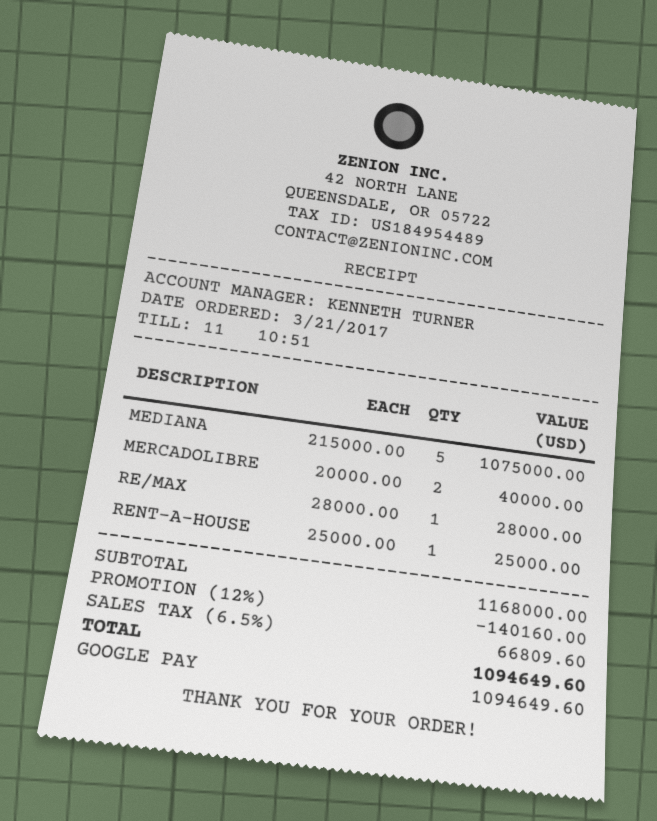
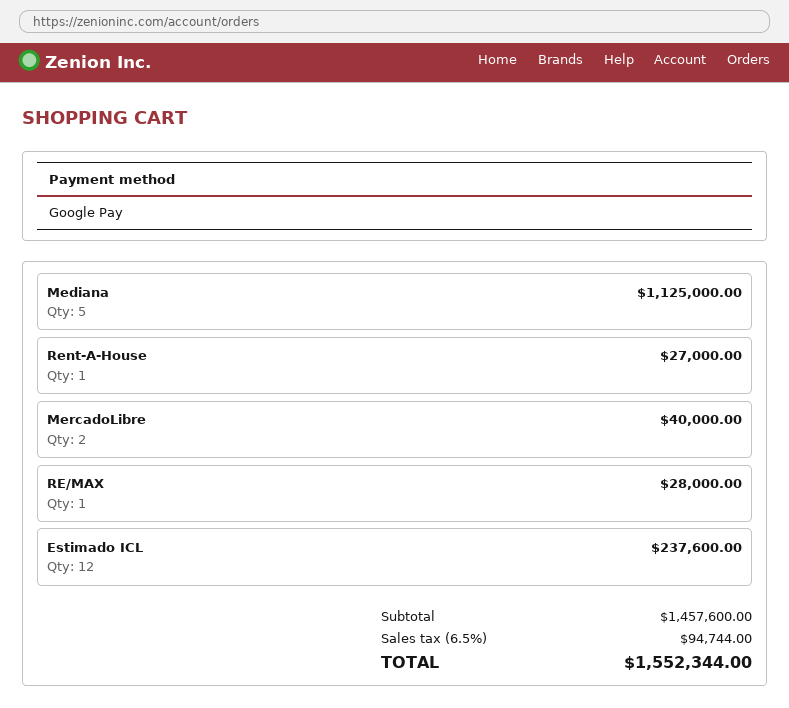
MEDIANA: 5 for 1075000.00 -> 5 for 1125000.00
RENT-A-HOUSE: 1 for 25000.00 -> 1 for 27000.00
Estimado ICL: none -> 12 for 237600.00
subtotal: 1168000.00 -> 1457600.00
discount: 12% = 140160.00 -> none
tax: 6.5% = 66809.60 -> 6.5% = 94744.00
total: 1094649.60 -> 1552344.00

